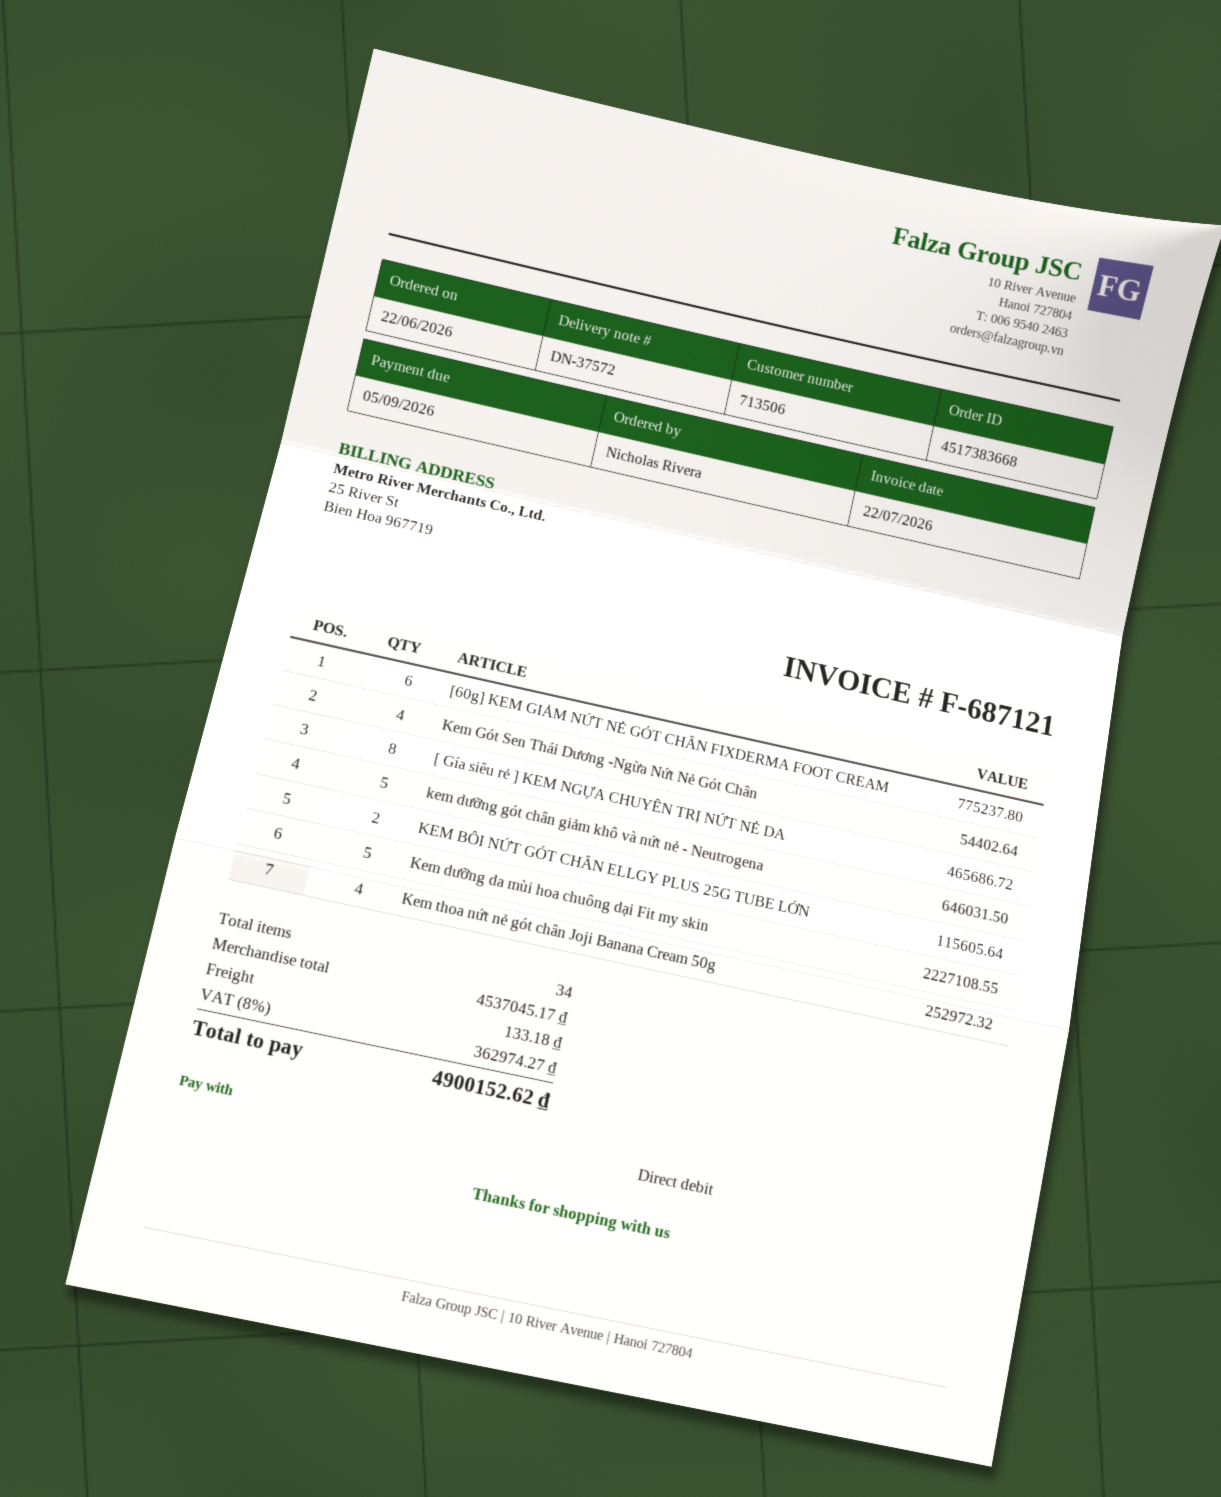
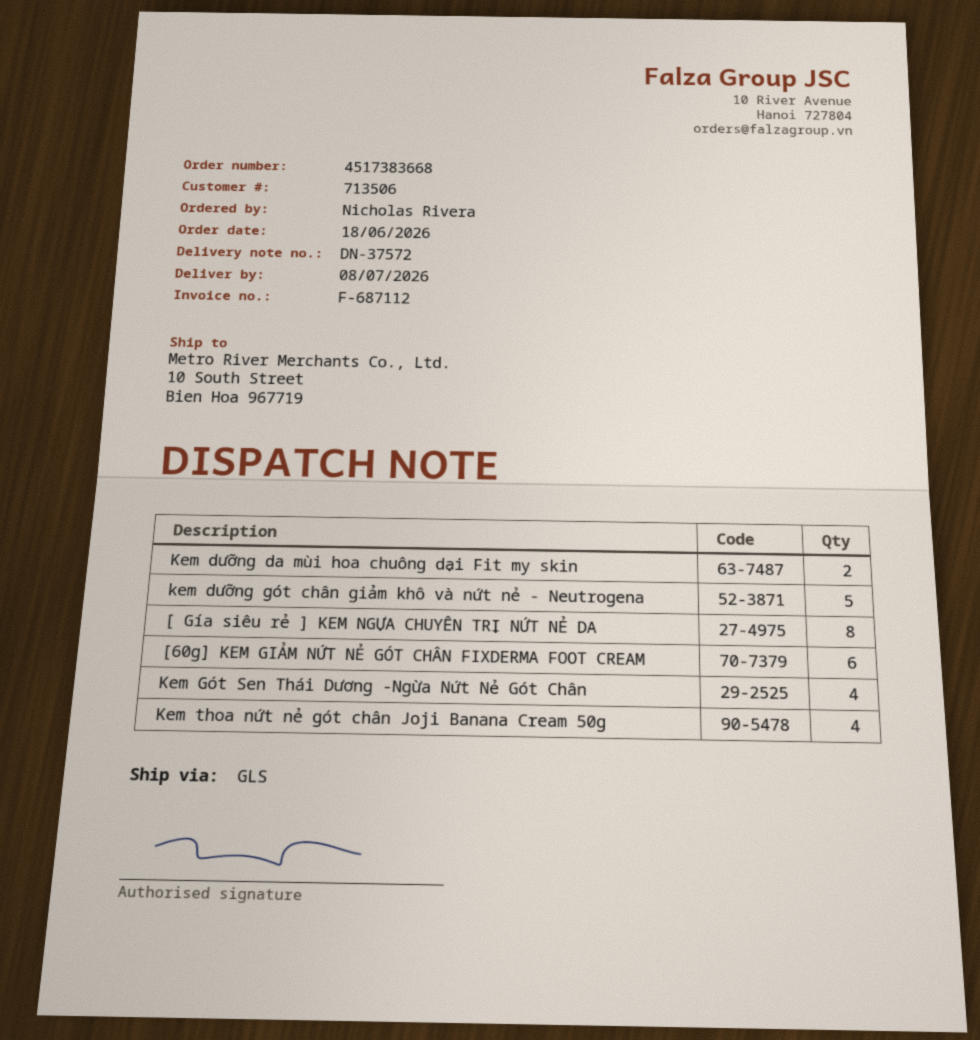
order date: 2026-06-22 -> 2026-06-18
invoice number: F-687121 -> F-687112
KEM BÔI NỨT GÓT CHÂN ELLGY PLUS 25G TUBE LỚN: 2 -> none
Kem dưỡng da mùi hoa chuông dại Fit my skin: 5 -> 2

